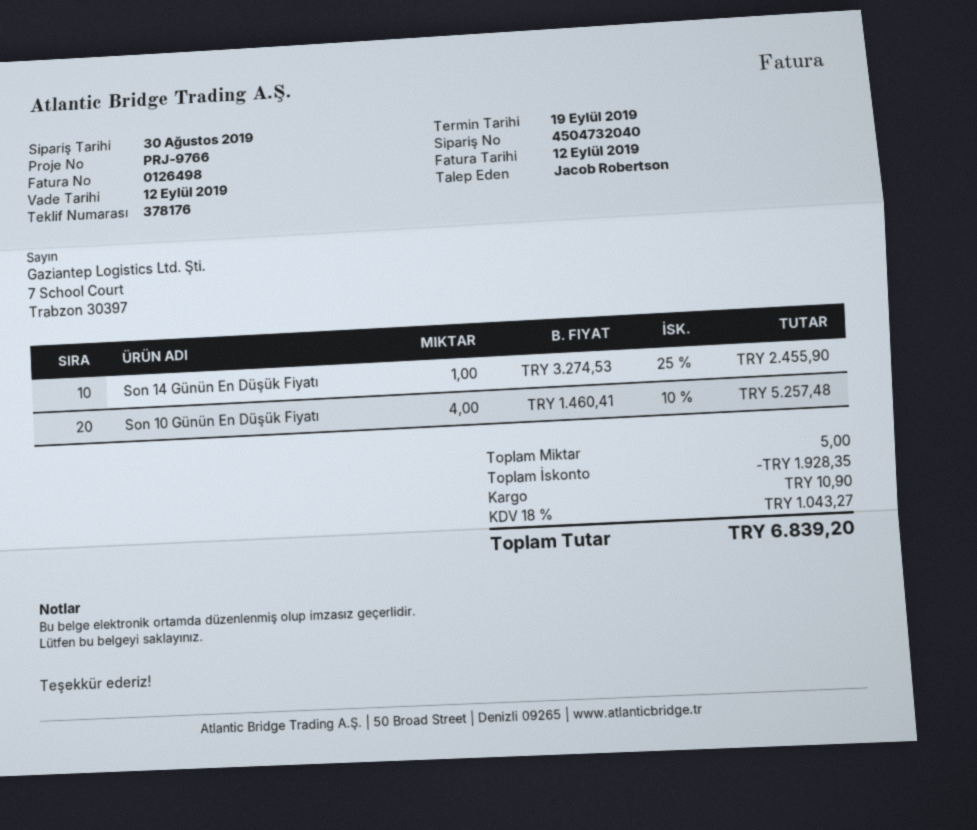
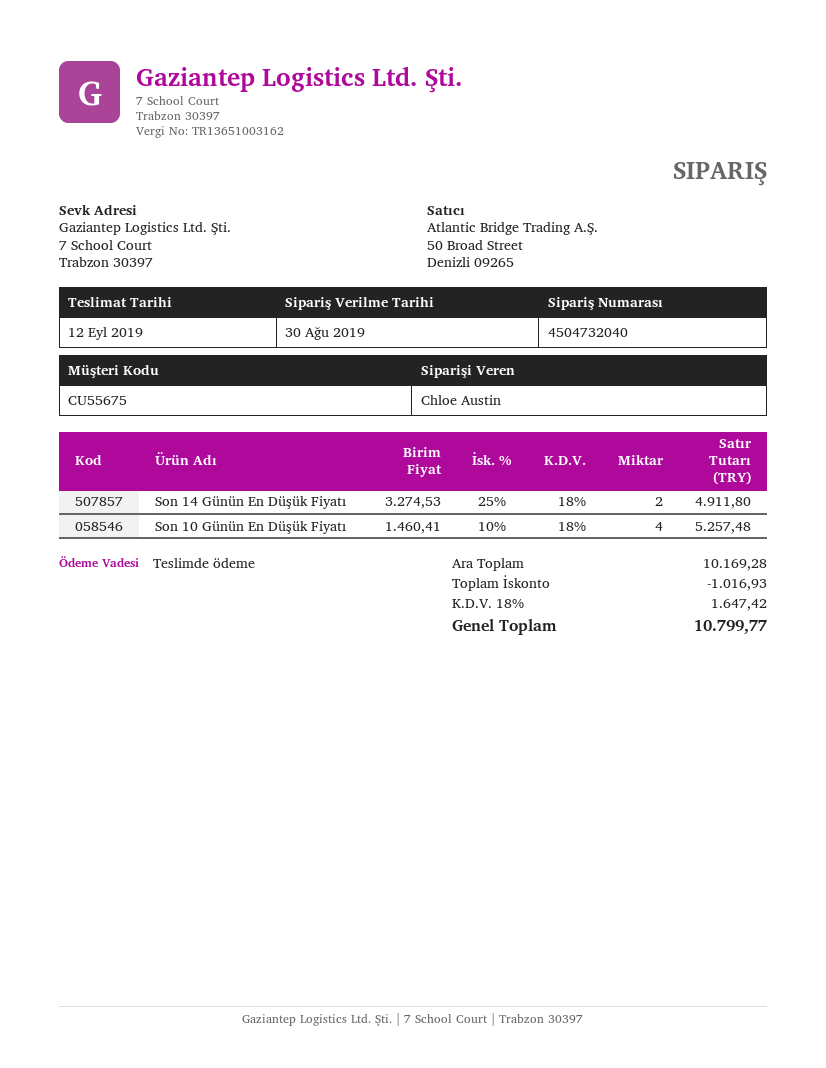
delivery date: 2019-09-19 -> 2019-09-12
ordered by: Jacob Robertson -> Chloe Austin
Son 14 Günün En Düşük Fiyatı: 1 x 3274.53 - 25% = 2455.90 -> 2 x 3274.53 - 25% = 4911.80
discount: 1928.35 -> 1016.93
shipping: 10.90 -> none
tax: 18% = 1043.27 -> 18% = 1647.42
total: 6839.20 -> 10799.77

